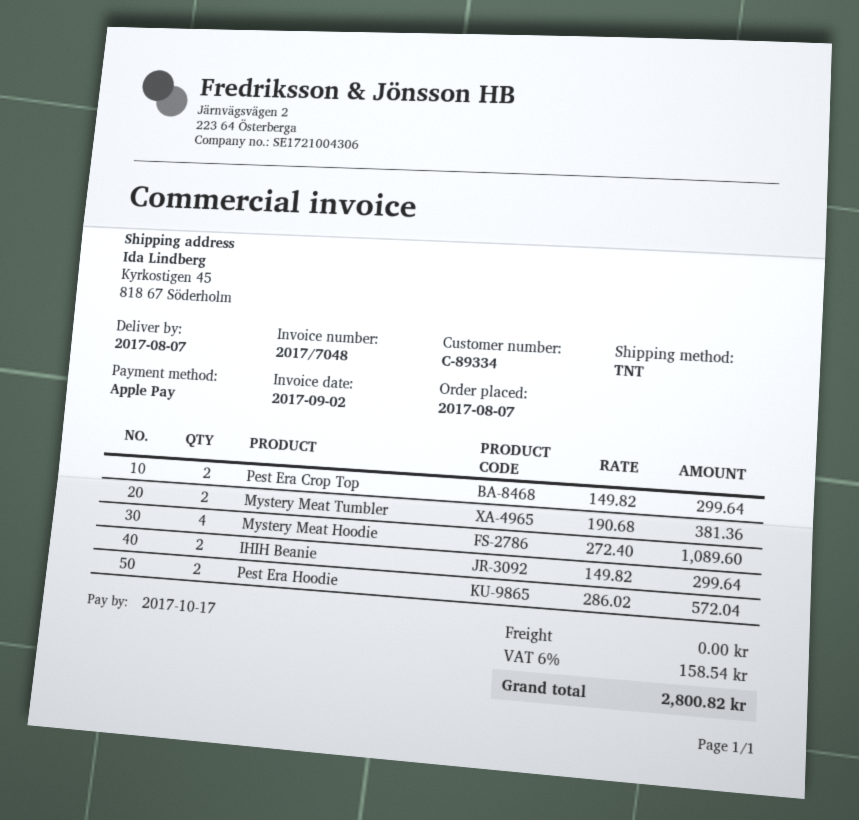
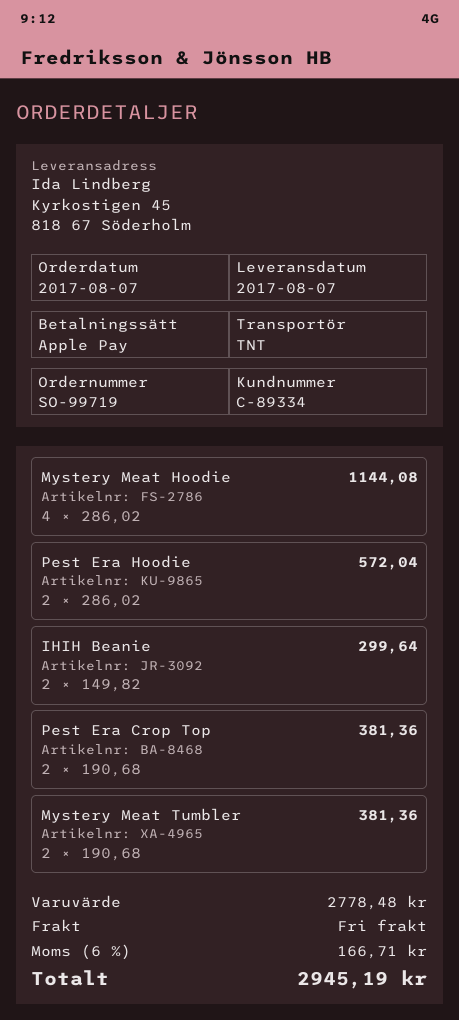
Pest Era Crop Top: 2 x 149.82 = 299.64 -> 2 x 190.68 = 381.36
Mystery Meat Hoodie: 4 x 272.40 = 1089.60 -> 4 x 286.02 = 1144.08
tax: 6% = 158.54 -> 6% = 166.71
total: 2800.82 -> 2945.19

